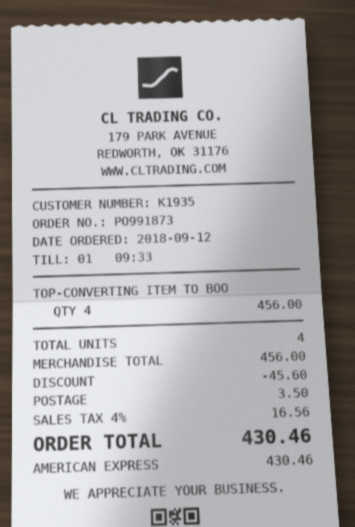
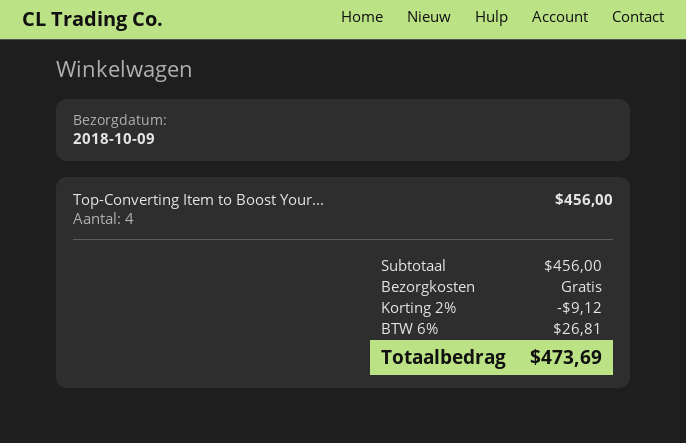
discount: 45.60 -> 9.12
shipping: 3.50 -> 0.00
tax: 4% = 16.56 -> 6% = 26.81
total: 430.46 -> 473.69

